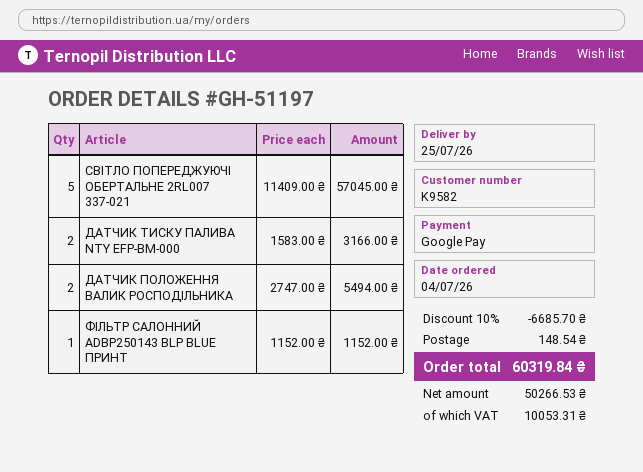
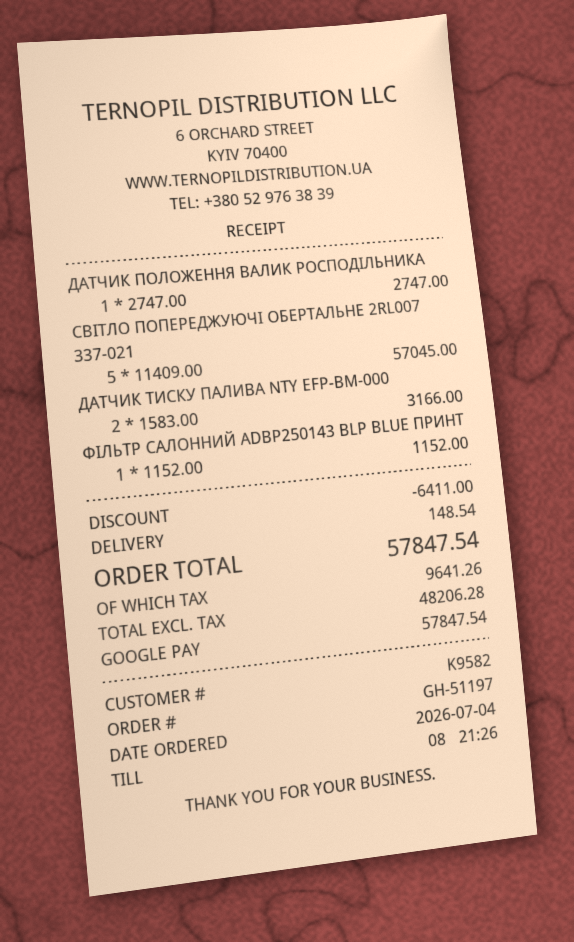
ДАТЧИК ПОЛОЖЕННЯ ВАЛИК РОСПОДІЛЬНИКА: 2 x 2747.00 = 5494.00 -> 1 x 2747.00 = 2747.00
discount: 6685.70 -> 6411.00
net: 50266.53 -> 48206.28
tax: 10053.31 -> 9641.26
total: 60319.84 -> 57847.54

